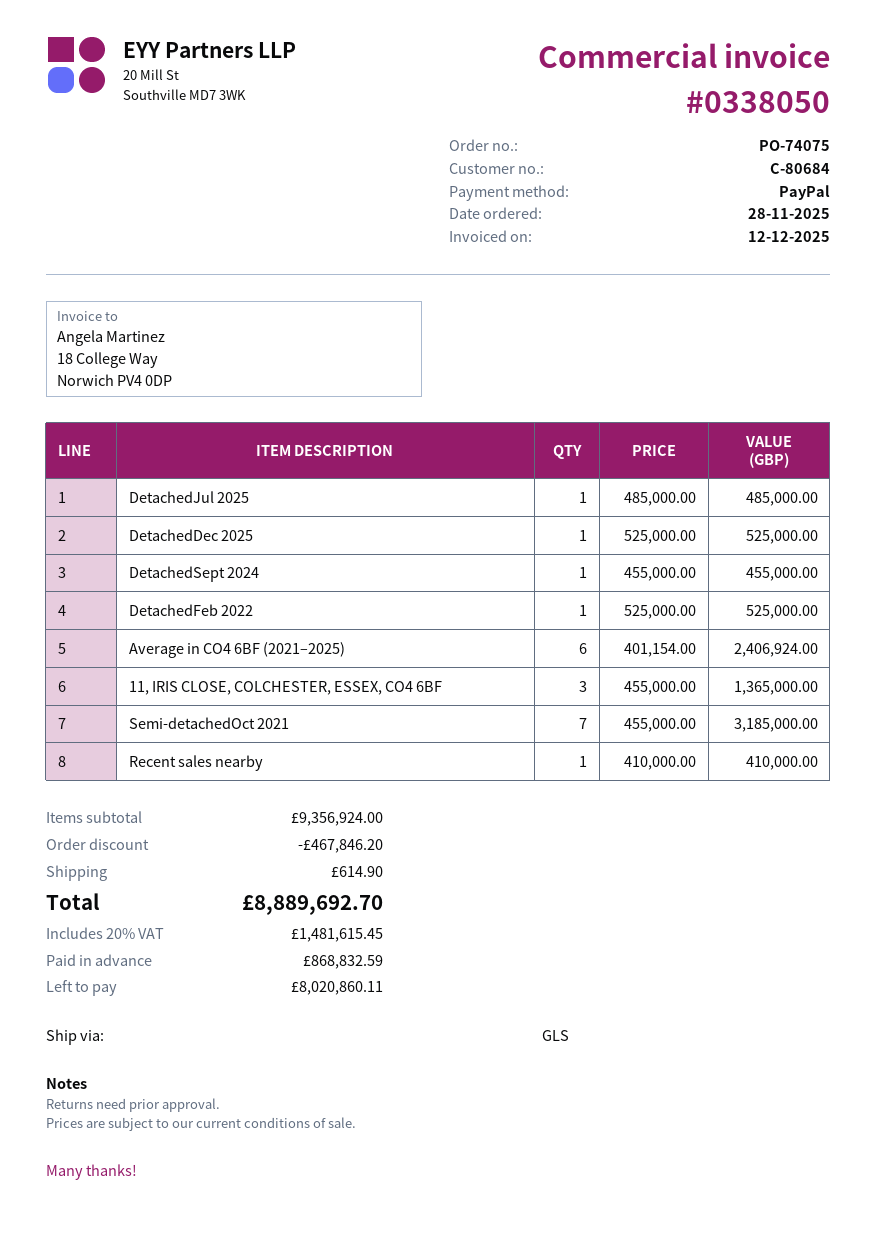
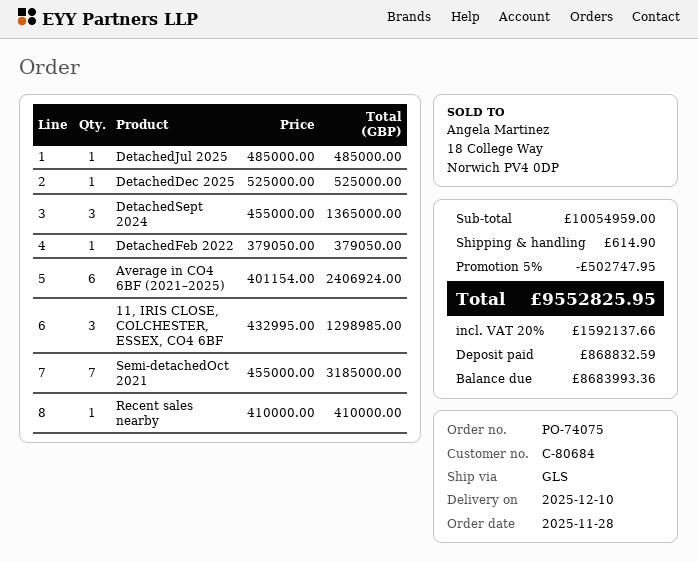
DetachedSept 2024: 1 x 455000.00 = 455000.00 -> 3 x 455000.00 = 1365000.00
DetachedFeb 2022: 1 x 525000.00 = 525000.00 -> 1 x 379050.00 = 379050.00
11, IRIS CLOSE, COLCHESTER, ESSEX, CO4 6BF: 3 x 455000.00 = 1365000.00 -> 3 x 432995.00 = 1298985.00
subtotal: 9356924.00 -> 10054959.00
discount: 467846.20 -> 502747.95
tax: 20% = 1481615.45 -> 20% = 1592137.66
total: 8889692.70 -> 9552825.95
balance: 8020860.11 -> 8683993.36

